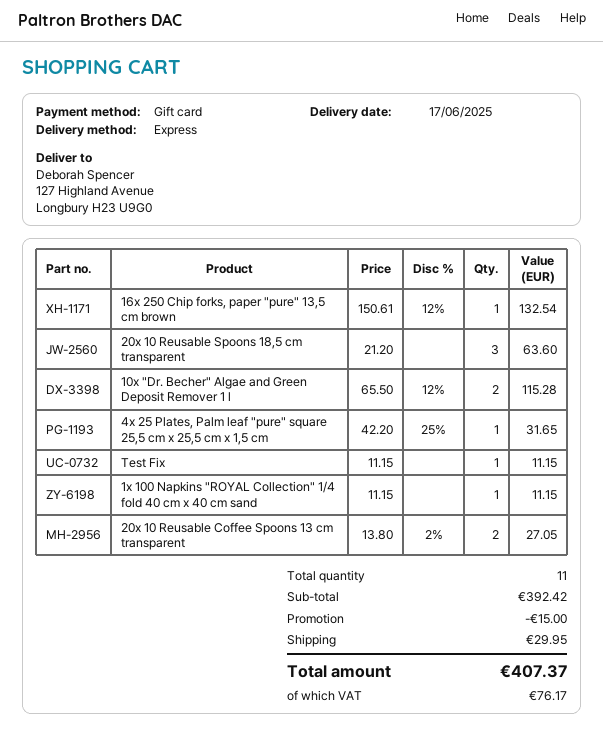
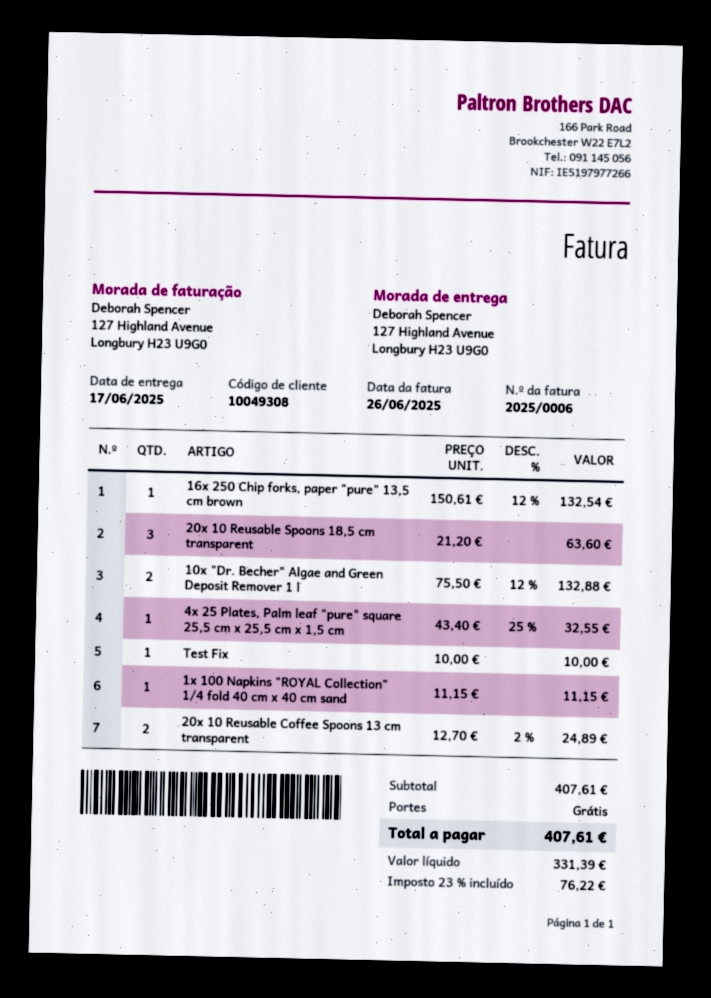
10x "Dr. Becher" Algae and Green Deposit Remover 1 l: 2 x 65.50 - 12% = 115.28 -> 2 x 75.50 - 12% = 132.88
4x 25 Plates, Palm leaf "pure" square 25,5 cm x 25,5 cm x 1,5 cm: 1 x 42.20 - 25% = 31.65 -> 1 x 43.40 - 25% = 32.55
Test Fix: 1 x 11.15 = 11.15 -> 1 x 10.00 = 10.00
20x 10 Reusable Coffee Spoons 13 cm transparent: 2 x 13.80 - 2% = 27.05 -> 2 x 12.70 - 2% = 24.89
subtotal: 392.42 -> 407.61
discount: 15.00 -> none
shipping: 29.95 -> 0.00
tax: 76.17 -> 76.22
total: 407.37 -> 407.61

